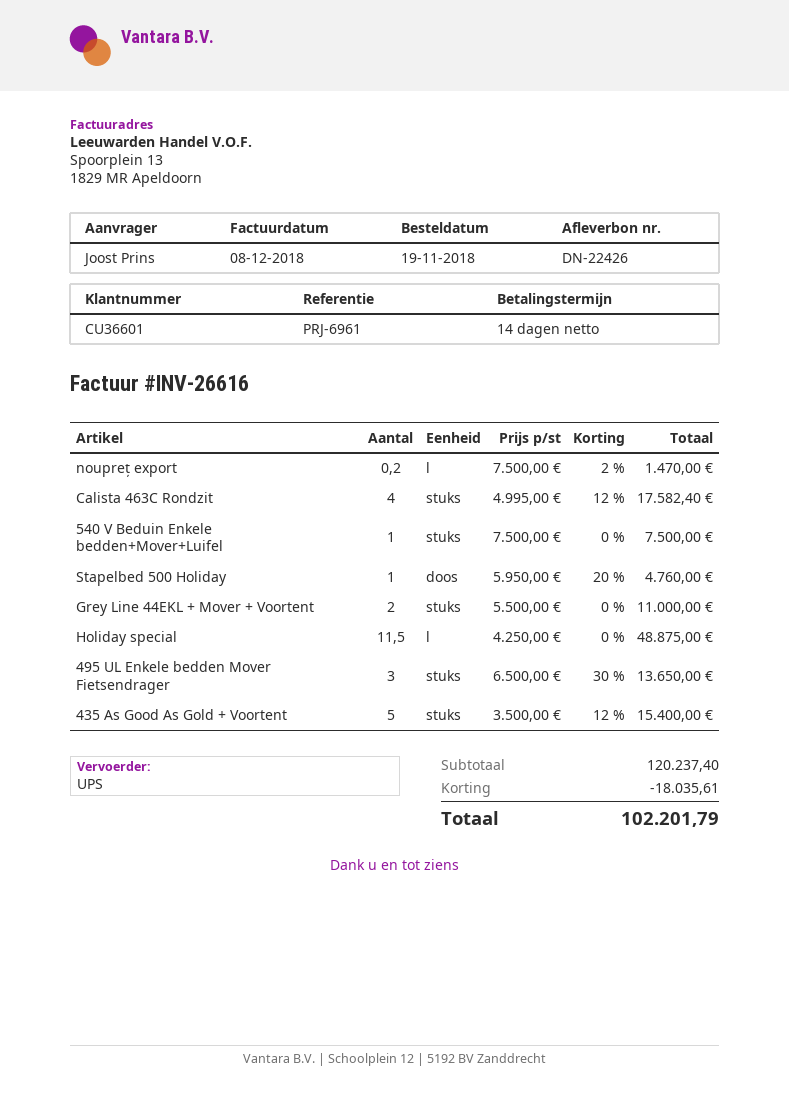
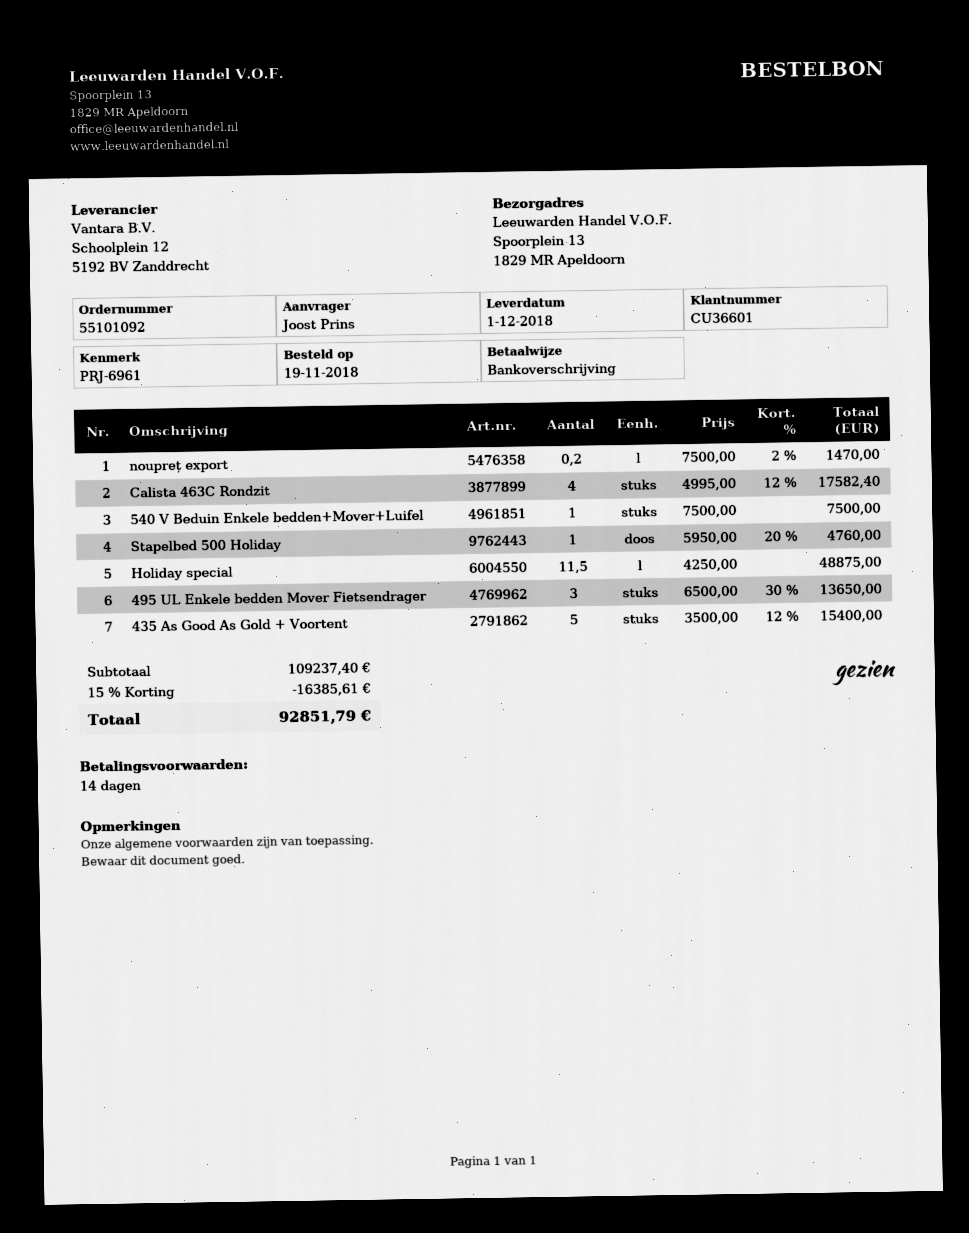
Grey Line 44EKL + Mover + Voortent: 2 x 5500.00 = 11000.00 -> none
subtotal: 120237.40 -> 109237.40
discount: 18035.61 -> 16385.61
total: 102201.79 -> 92851.79

